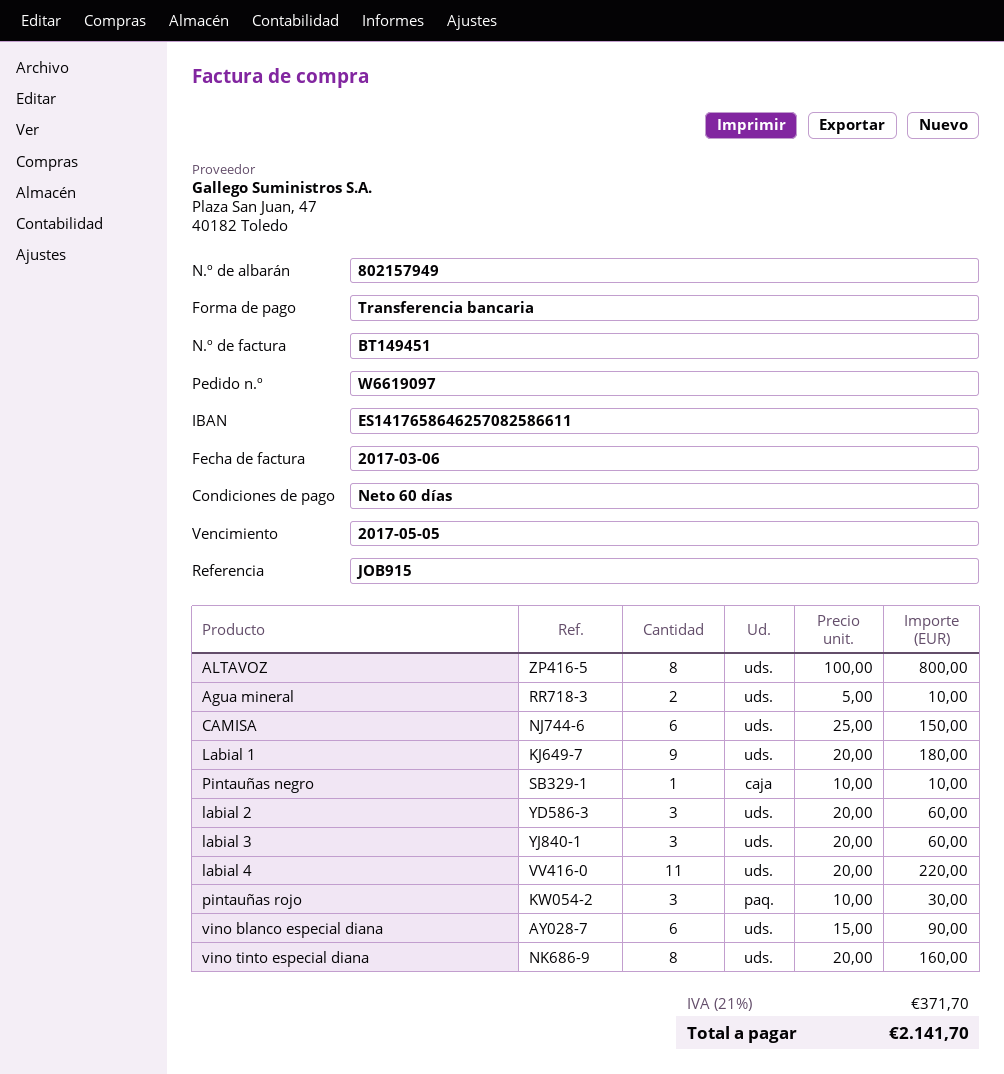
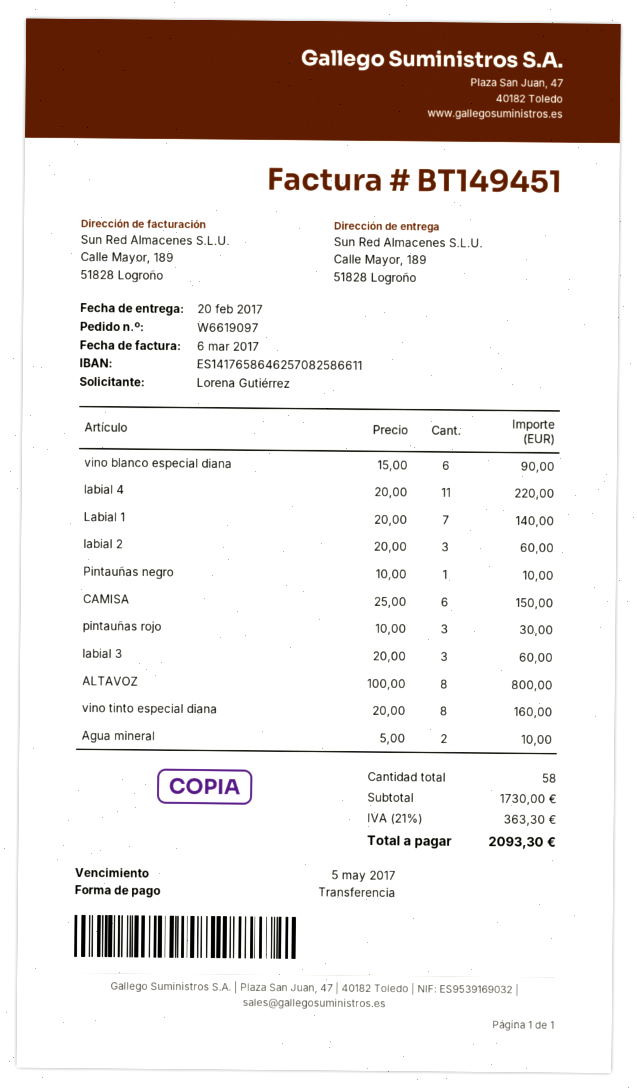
Labial 1: 9 x 20.00 = 180.00 -> 7 x 20.00 = 140.00
tax: 21% = 371.70 -> 21% = 363.30
total: 2141.70 -> 2093.30

